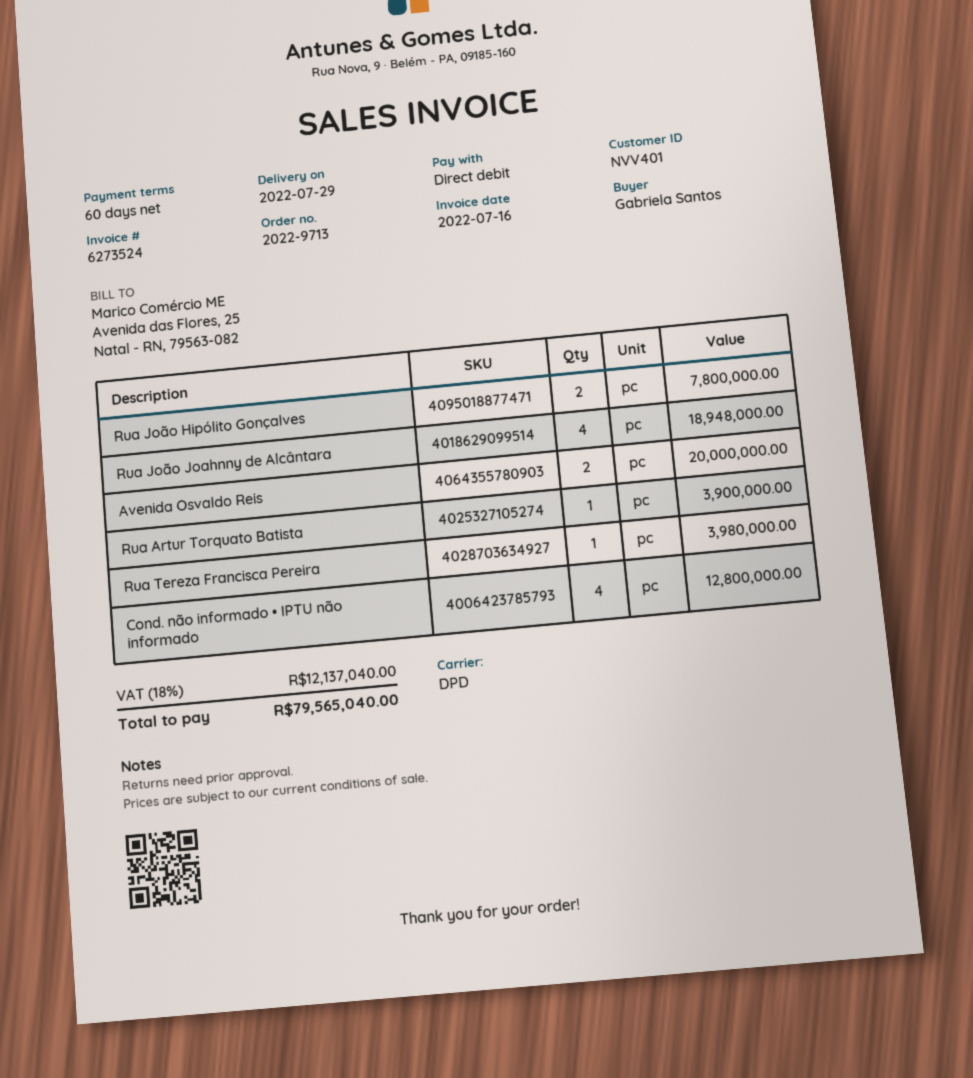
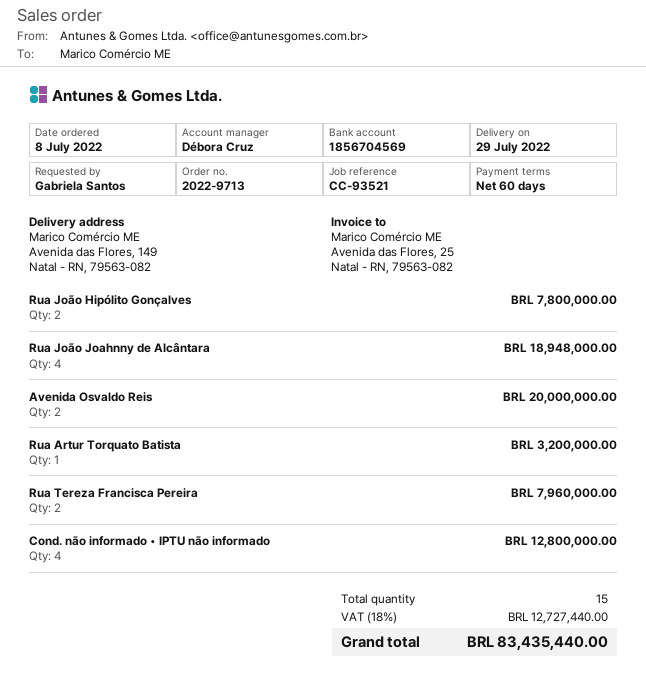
Rua Artur Torquato Batista: 1 for 3900000.00 -> 1 for 3200000.00
Rua Tereza Francisca Pereira: 1 for 3980000.00 -> 2 for 7960000.00
tax: 18% = 12137040.00 -> 18% = 12727440.00
total: 79565040.00 -> 83435440.00

